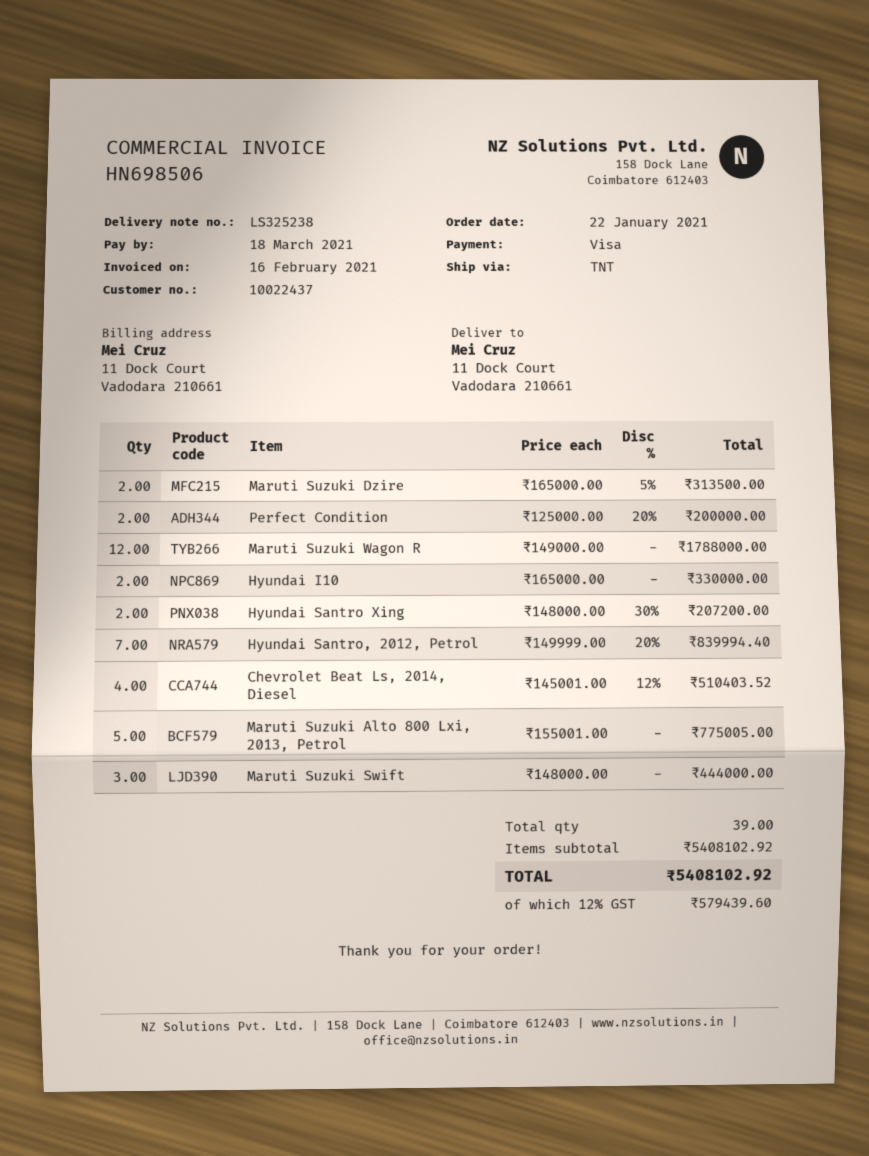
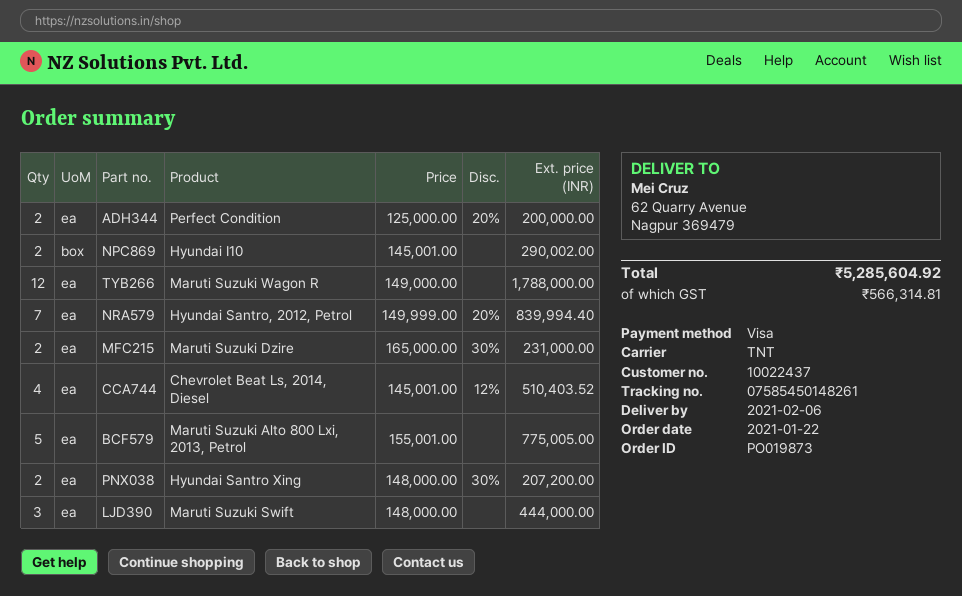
ship to: 11 Dock Court, Vadodara 210661 -> 62 Quarry Avenue, Nagpur 369479
Maruti Suzuki Dzire: 2 x 165000.00 - 5% = 313500.00 -> 2 x 165000.00 - 30% = 231000.00
Hyundai I10: 2 x 165000.00 = 330000.00 -> 2 x 145001.00 = 290002.00
tax: 579439.60 -> 566314.81
total: 5408102.92 -> 5285604.92

